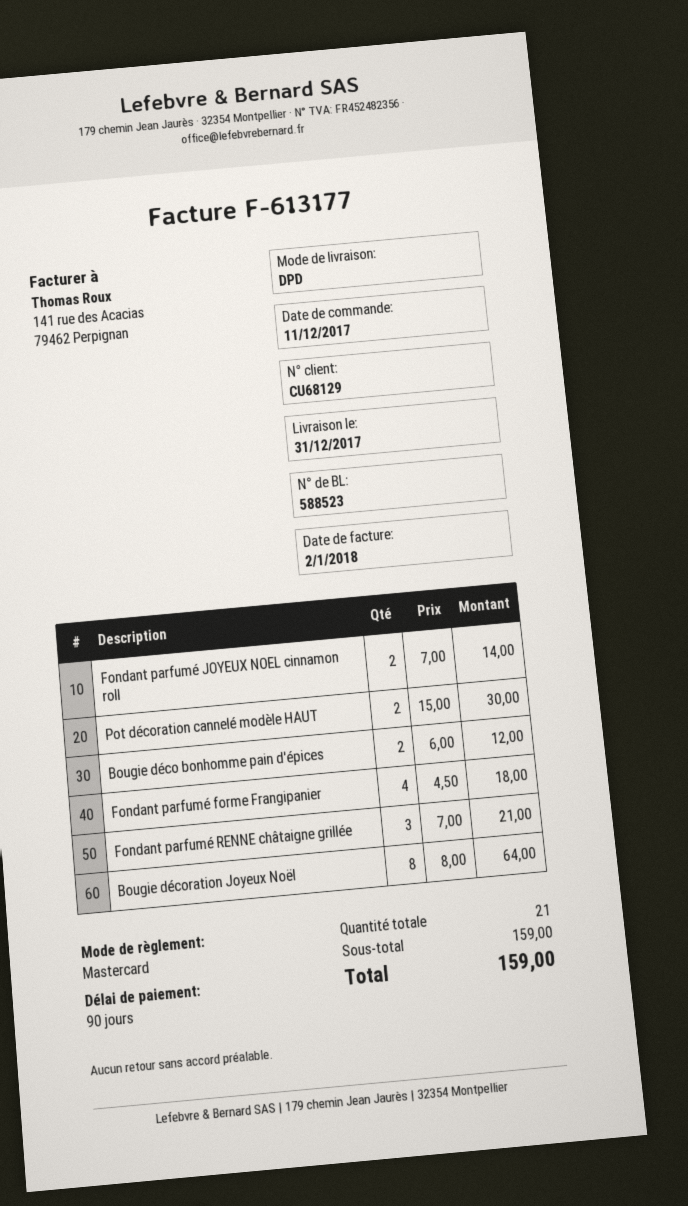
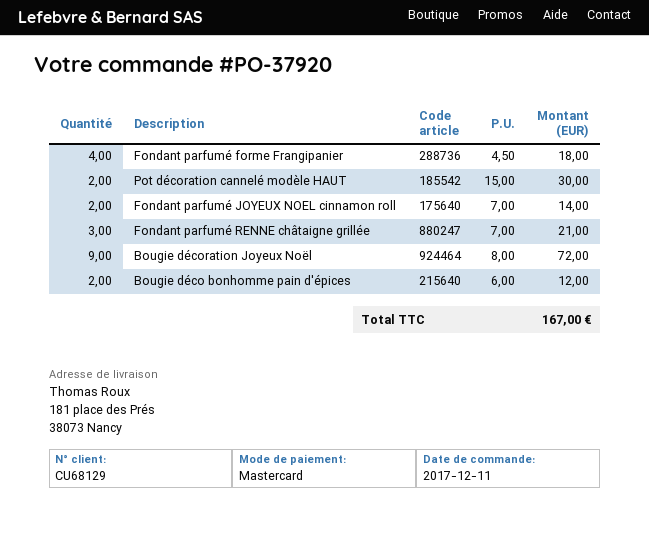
Bougie décoration Joyeux Noël: 8 x 8.00 = 64.00 -> 9 x 8.00 = 72.00
total: 159.00 -> 167.00

